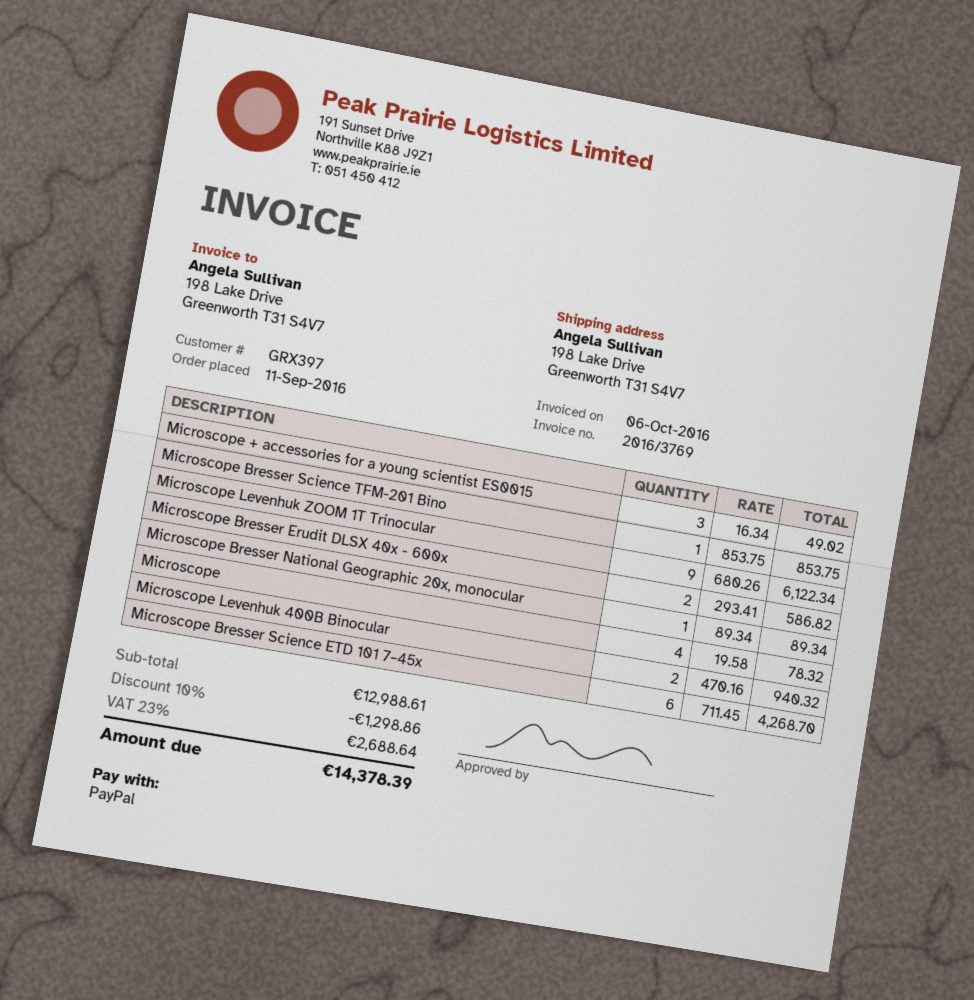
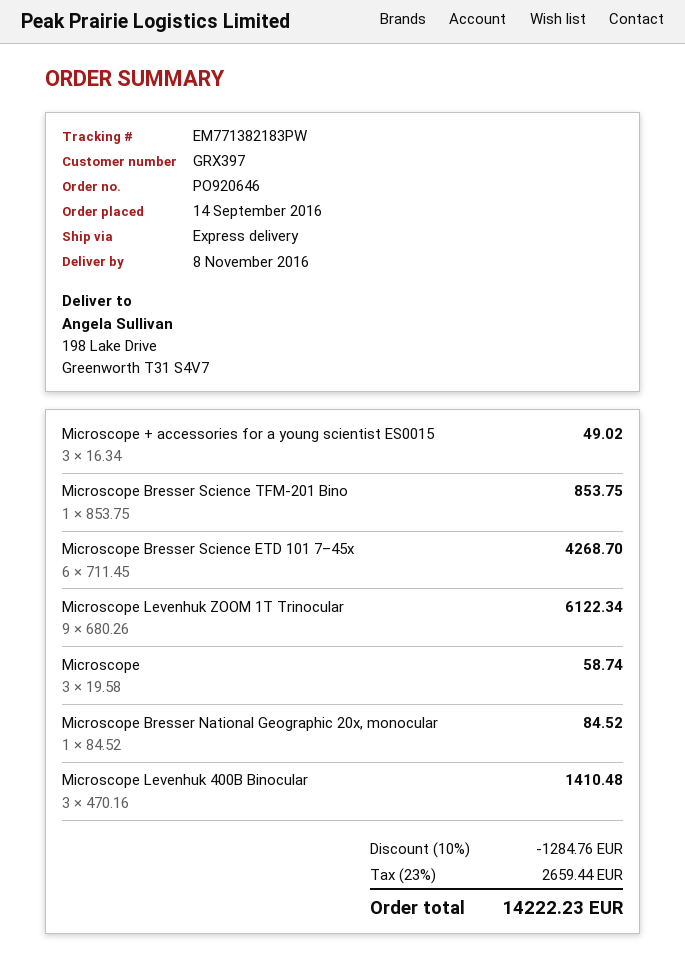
order date: 2016-09-11 -> 2016-09-14
Microscope Bresser Erudit DLSX 40x - 600x: 2 x 293.41 = 586.82 -> none
Microscope Bresser National Geographic 20x, monocular: 1 x 89.34 = 89.34 -> 1 x 84.52 = 84.52
Microscope: 4 x 19.58 = 78.32 -> 3 x 19.58 = 58.74
Microscope Levenhuk 400B Binocular: 2 x 470.16 = 940.32 -> 3 x 470.16 = 1410.48
discount: 10% = 1298.86 -> 10% = 1284.76
tax: 23% = 2688.64 -> 23% = 2659.44
total: 14378.39 -> 14222.23

